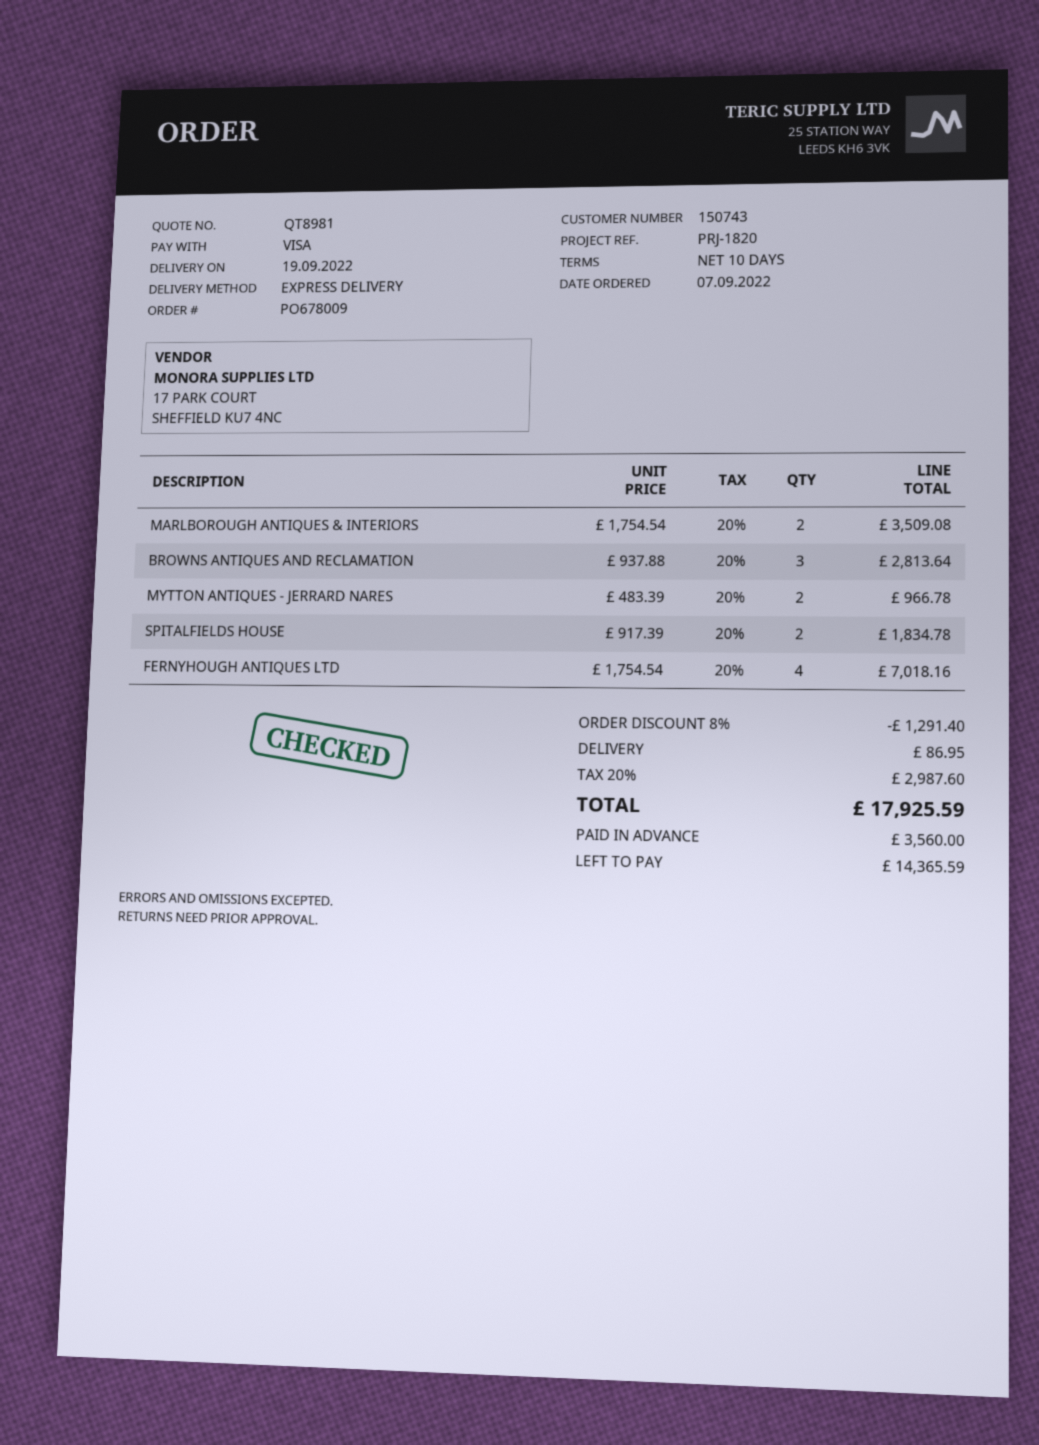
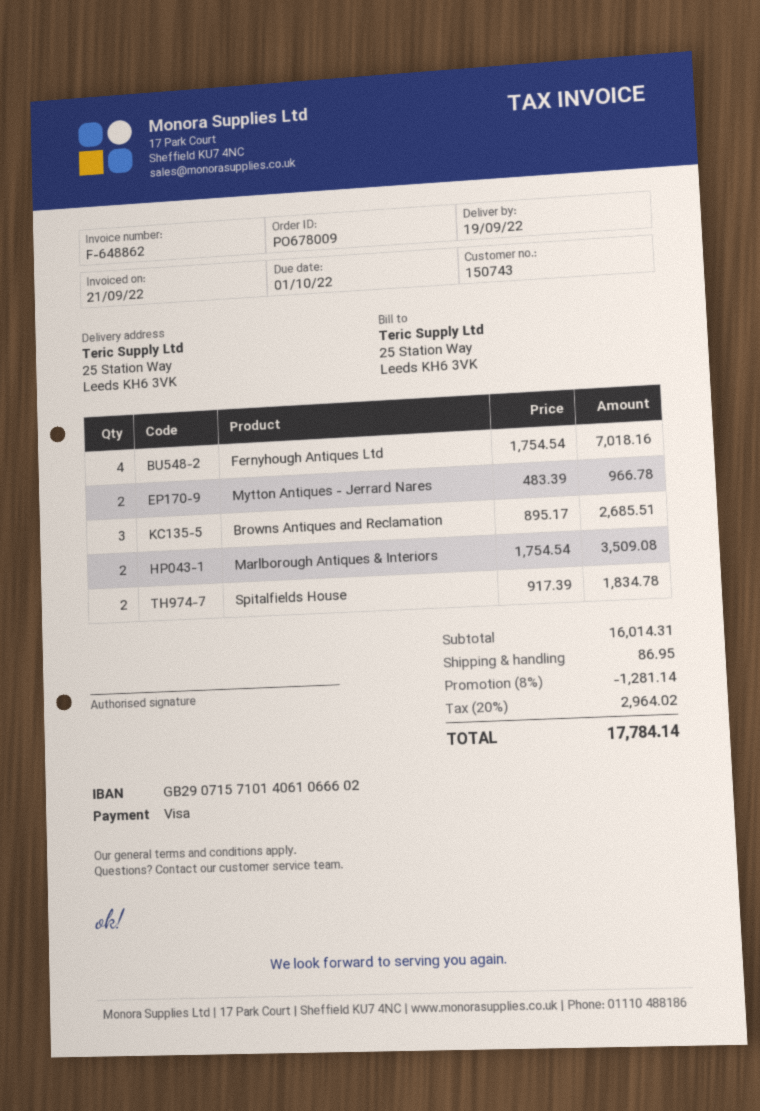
BROWNS ANTIQUES AND RECLAMATION: 3 x 937.88 = 2813.64 -> 3 x 895.17 = 2685.51
discount: 8% = 1291.40 -> 8% = 1281.14
tax: 20% = 2987.60 -> 20% = 2964.02
total: 17925.59 -> 17784.14

